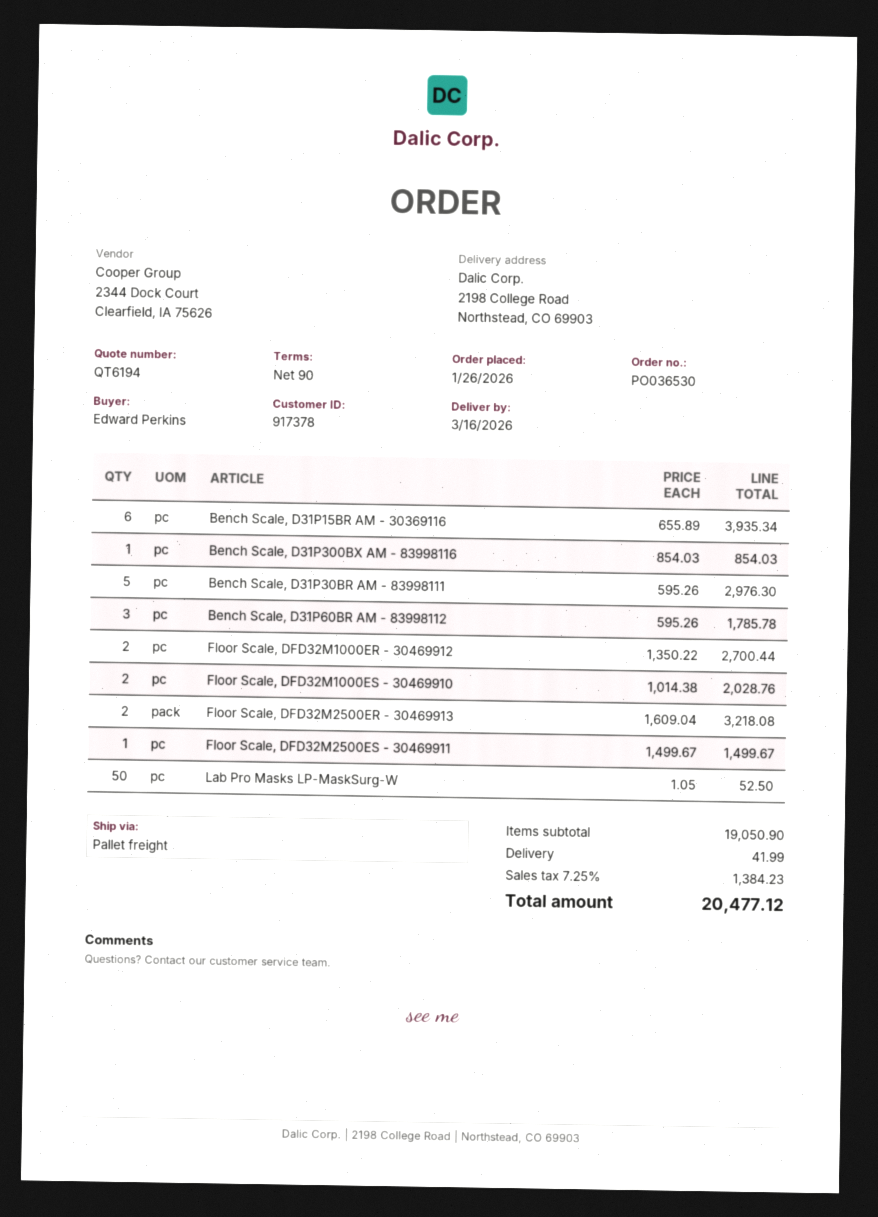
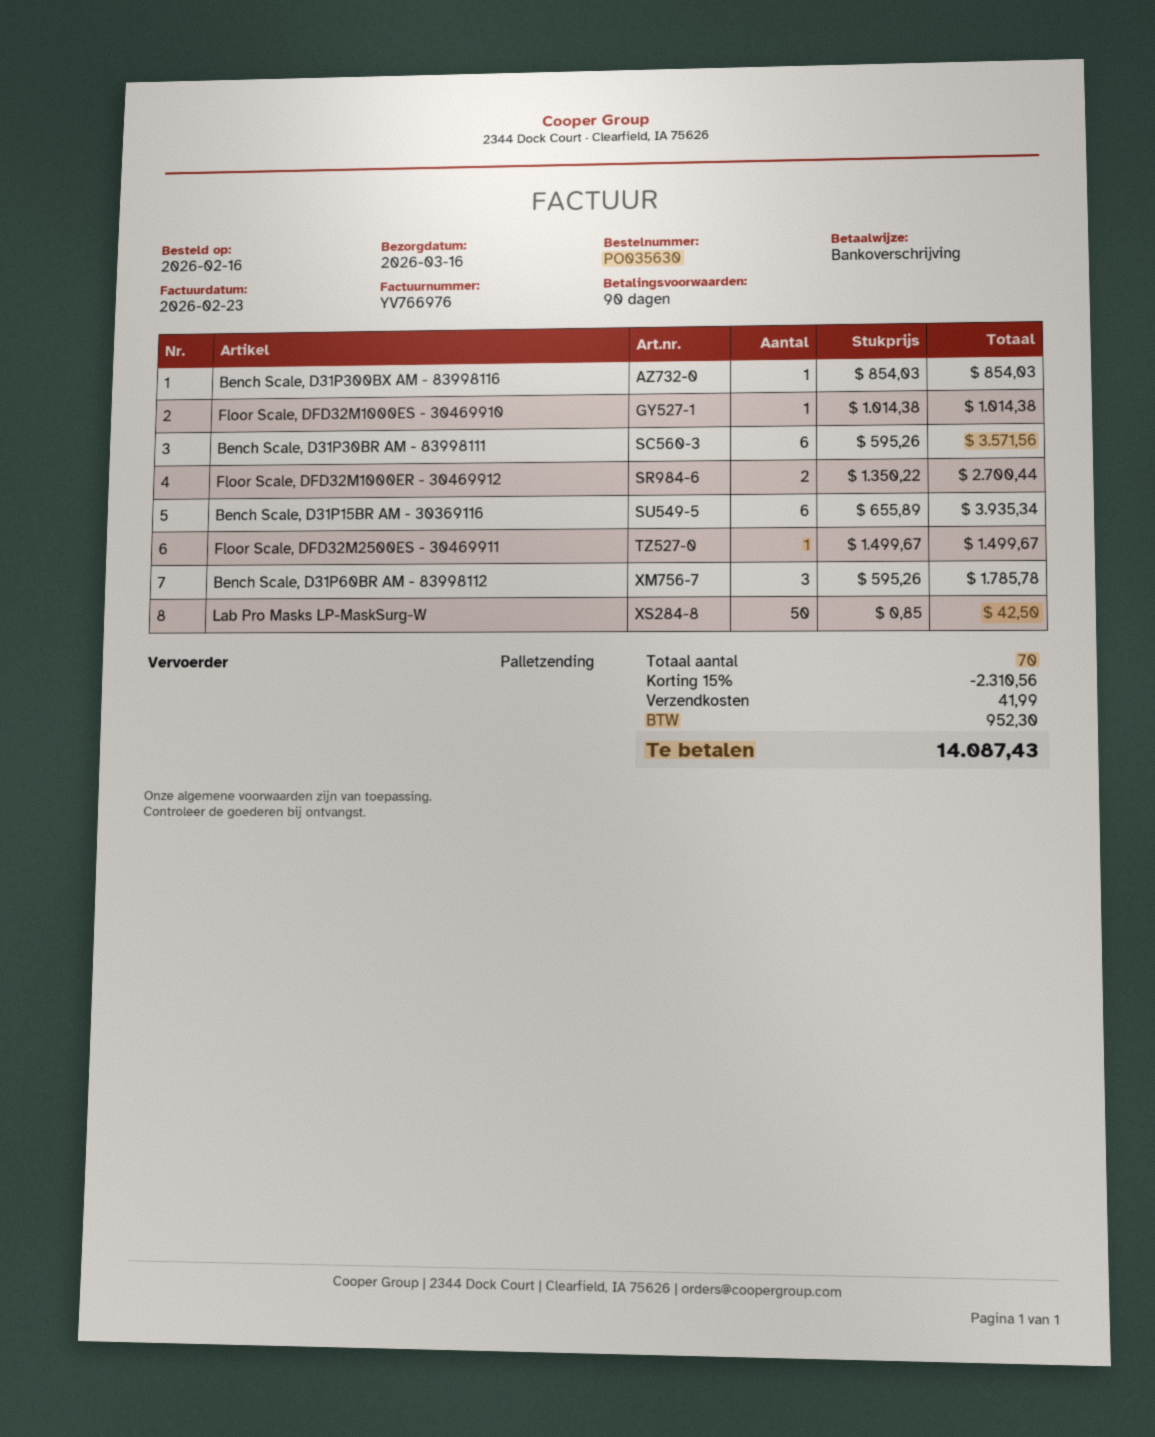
order number: PO036530 -> PO035630
order date: 2026-01-26 -> 2026-02-16
Bench Scale, D31P30BR AM - 83998111: 5 x 595.26 = 2976.30 -> 6 x 595.26 = 3571.56
Floor Scale, DFD32M1000ES - 30469910: 2 x 1014.38 = 2028.76 -> 1 x 1014.38 = 1014.38
Floor Scale, DFD32M2500ER - 30469913: 2 x 1609.04 = 3218.08 -> none
Lab Pro Masks LP-MaskSurg-W: 50 x 1.05 = 52.50 -> 50 x 0.85 = 42.50
discount: none -> 15% = 2310.56
tax: 1384.23 -> 952.30
total: 20477.12 -> 14087.43

